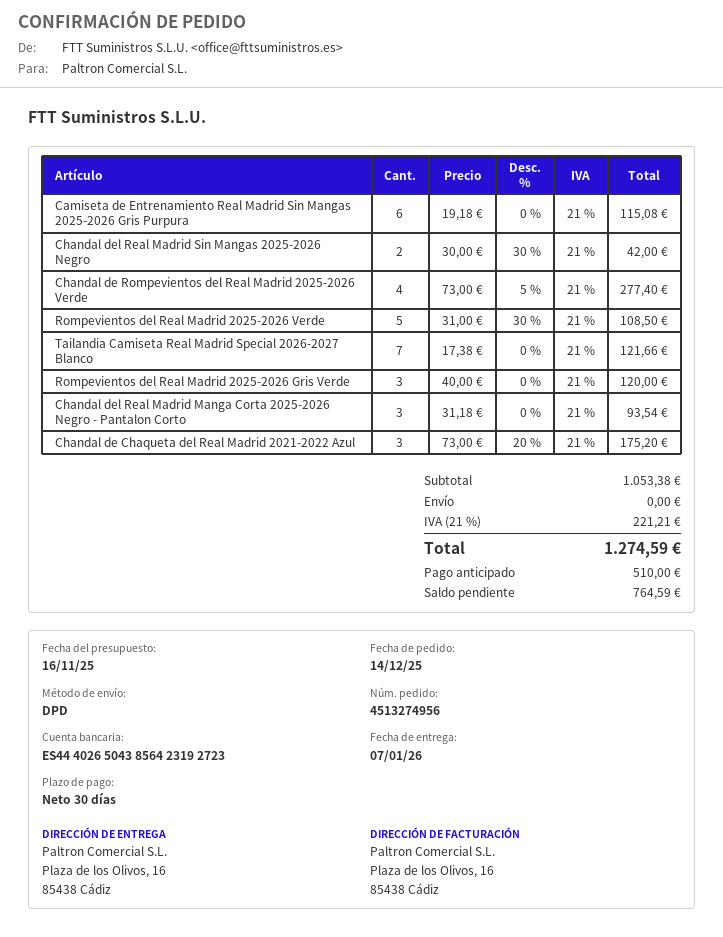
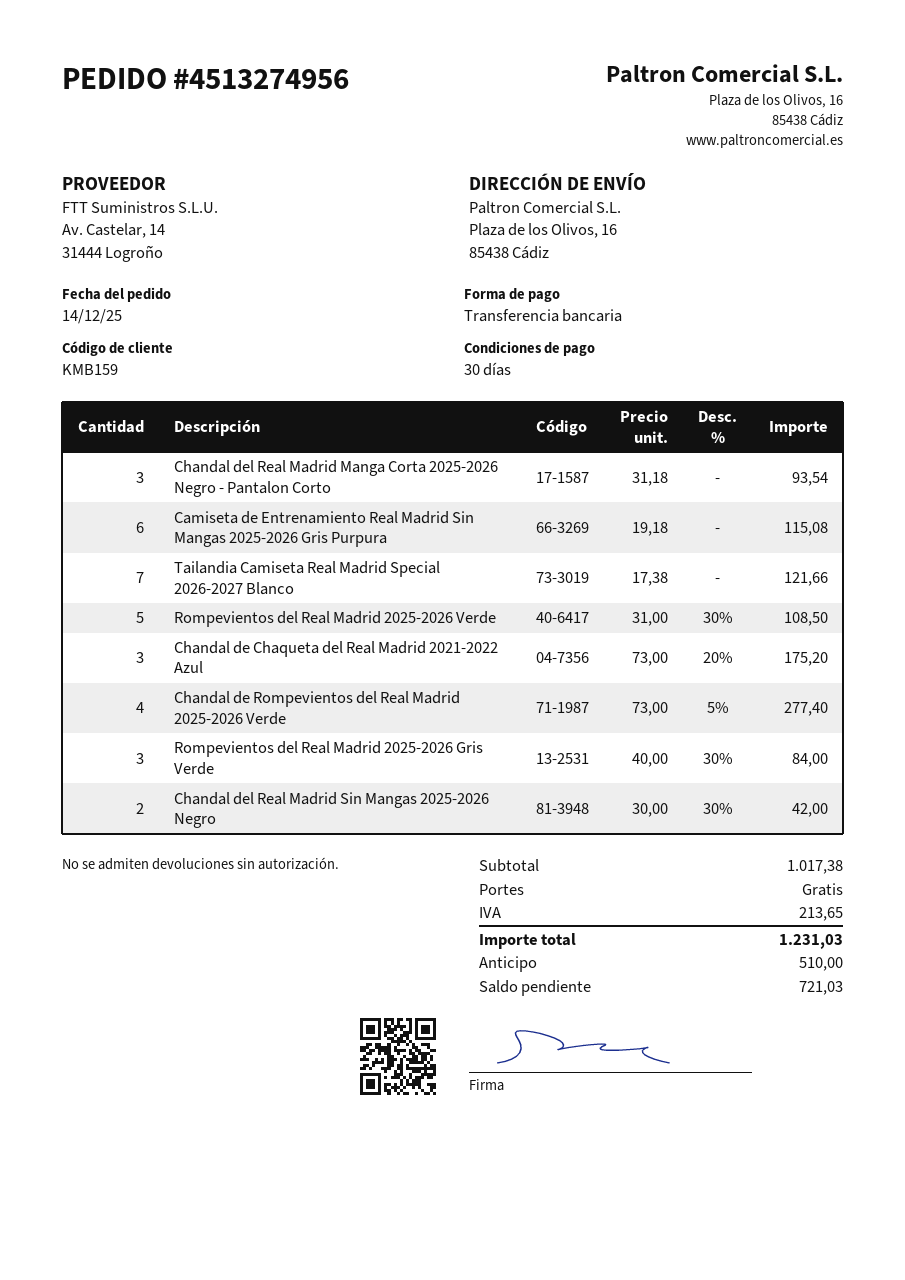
Rompevientos del Real Madrid 2025-2026 Gris Verde: 3 x 40.00 = 120.00 -> 3 x 40.00 - 30% = 84.00
subtotal: 1053.38 -> 1017.38
tax: 221.21 -> 213.65
total: 1274.59 -> 1231.03
balance: 764.59 -> 721.03

